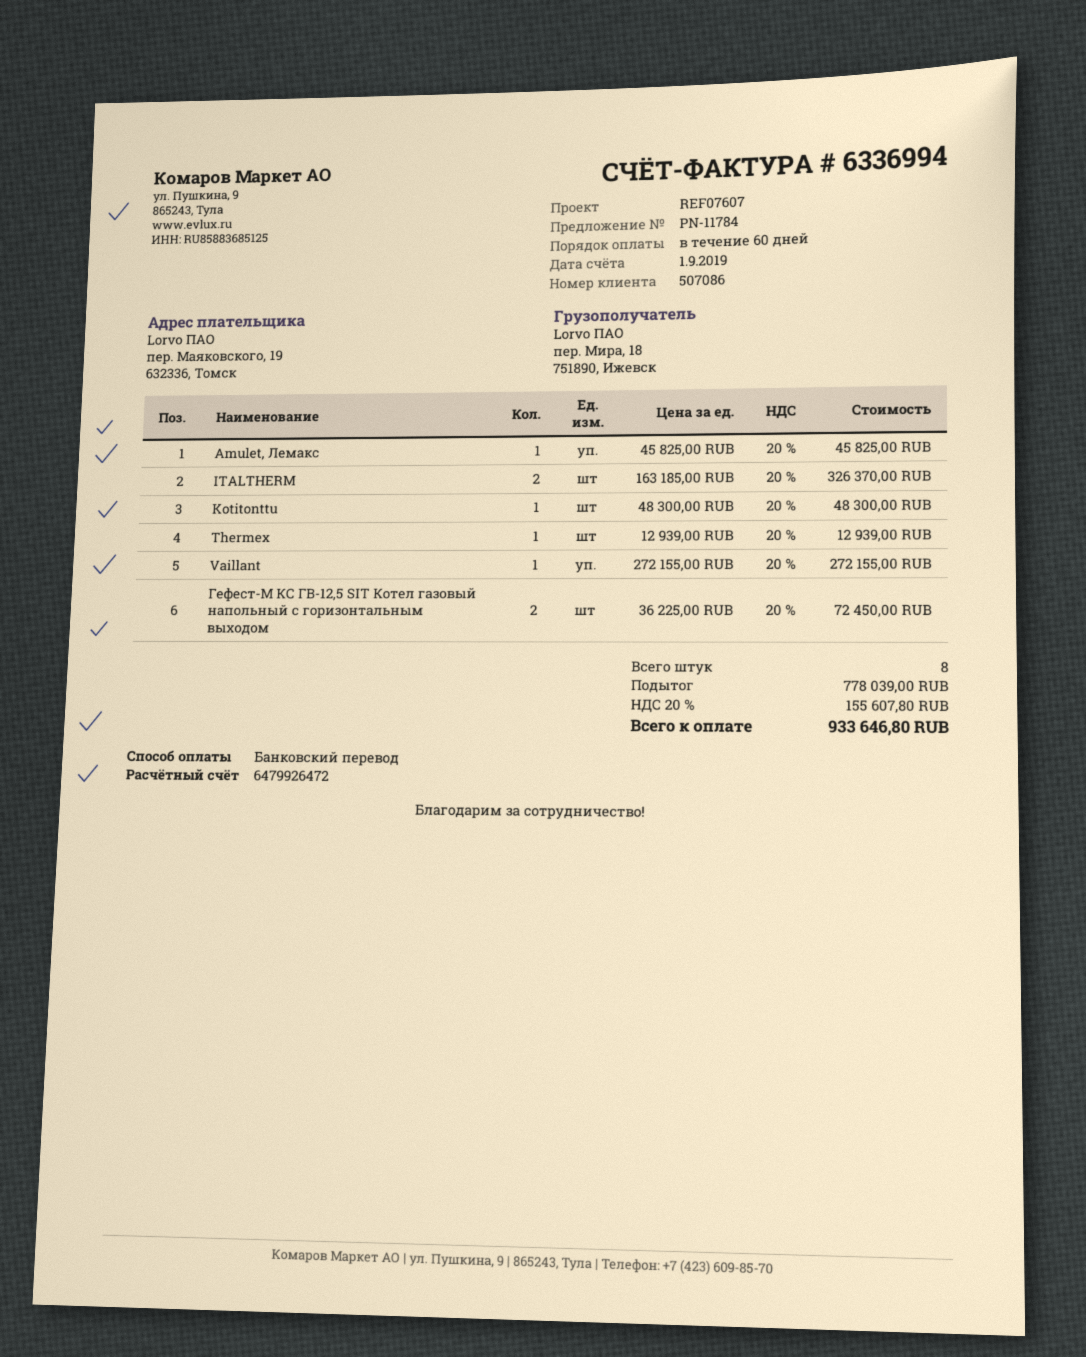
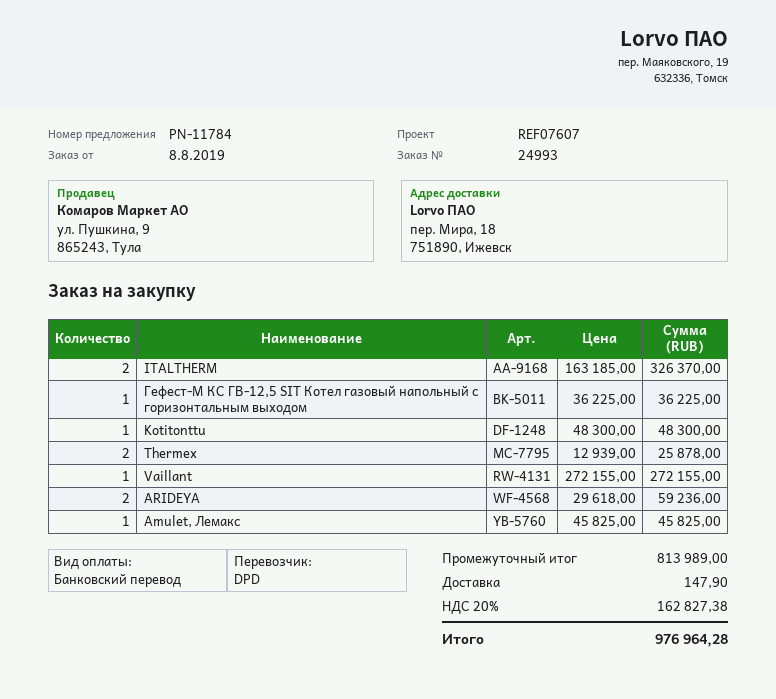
Thermex: 1 x 12939.00 = 12939.00 -> 2 x 12939.00 = 25878.00
Гефест-М КС ГВ-12,5 SIT Котел газовый напольный с горизонтальным выходом: 2 x 36225.00 = 72450.00 -> 1 x 36225.00 = 36225.00
ARIDEYA: none -> 2 x 29618.00 = 59236.00
subtotal: 778039.00 -> 813989.00
shipping: none -> 147.90
tax: 20% = 155607.80 -> 20% = 162827.38
total: 933646.80 -> 976964.28

